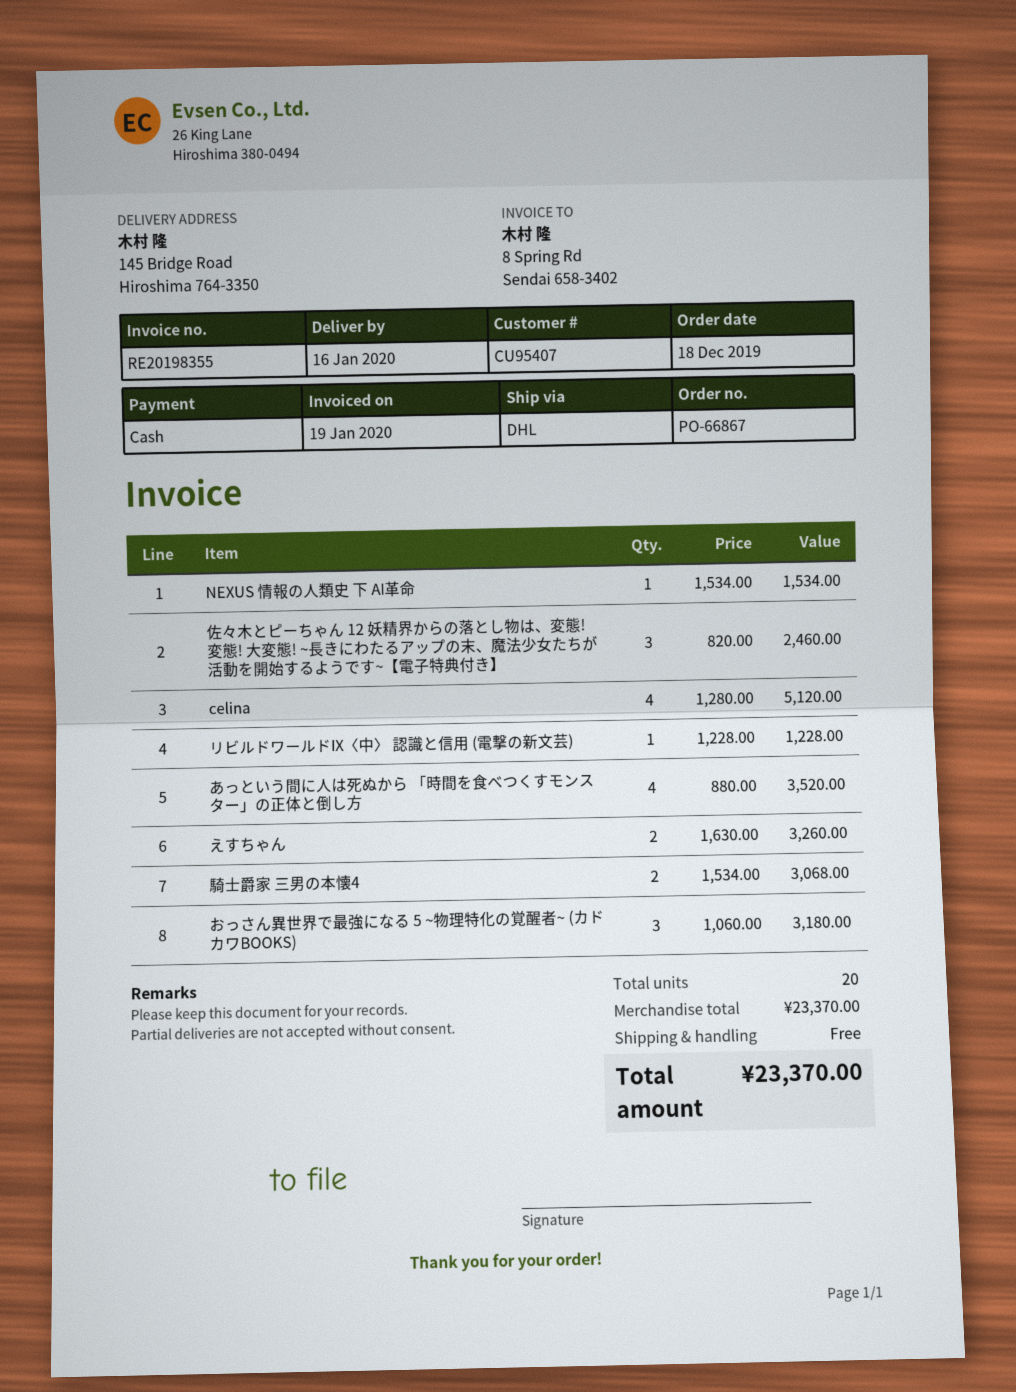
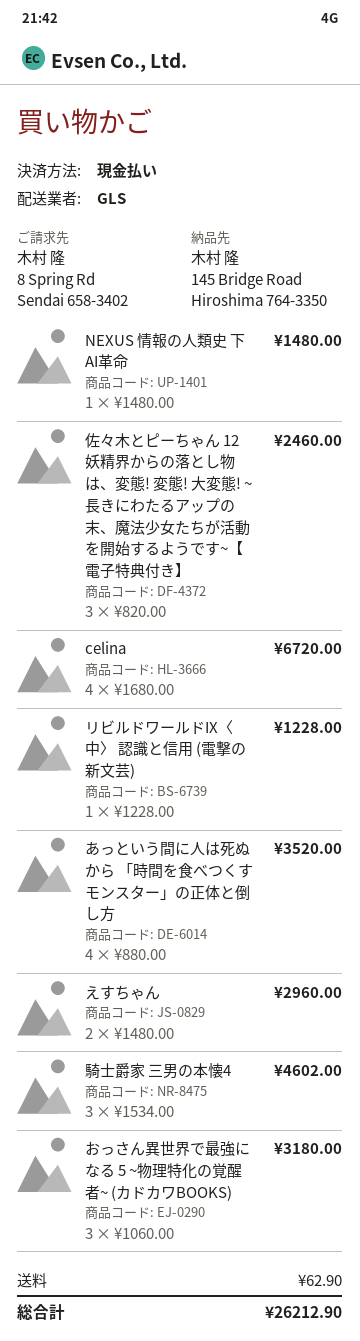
shipping method: DHL -> GLS
NEXUS 情報の人類史 下 AI革命: 1 x 1534.00 = 1534.00 -> 1 x 1480.00 = 1480.00
celina: 4 x 1280.00 = 5120.00 -> 4 x 1680.00 = 6720.00
えすちゃん: 2 x 1630.00 = 3260.00 -> 2 x 1480.00 = 2960.00
騎士爵家 三男の本懐4: 2 x 1534.00 = 3068.00 -> 3 x 1534.00 = 4602.00
shipping: 0.00 -> 62.90
total: 23370.00 -> 26212.90

